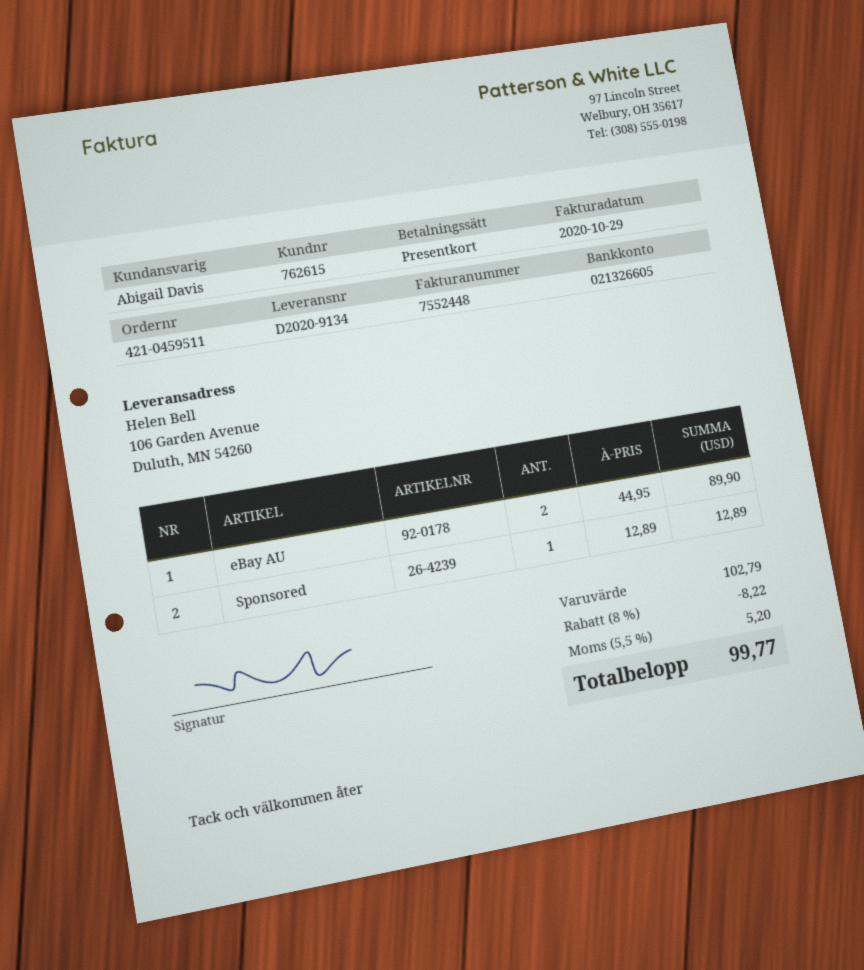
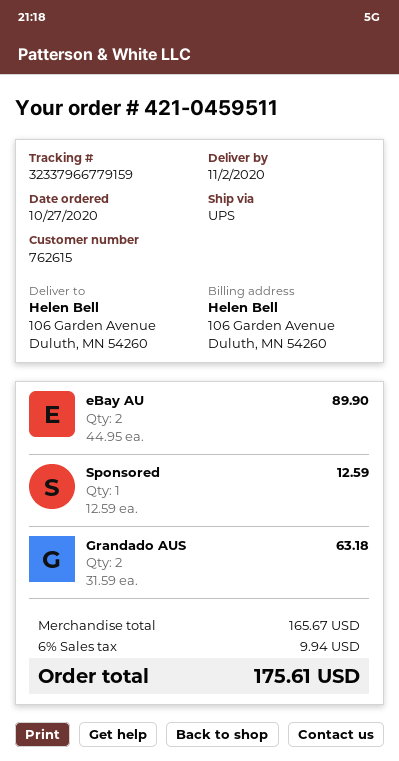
Sponsored: 1 x 12.89 = 12.89 -> 1 x 12.59 = 12.59
Grandado AUS: none -> 2 x 31.59 = 63.18
subtotal: 102.79 -> 165.67
discount: 8% = 8.22 -> none
tax: 5.5% = 5.20 -> 6% = 9.94
total: 99.77 -> 175.61

